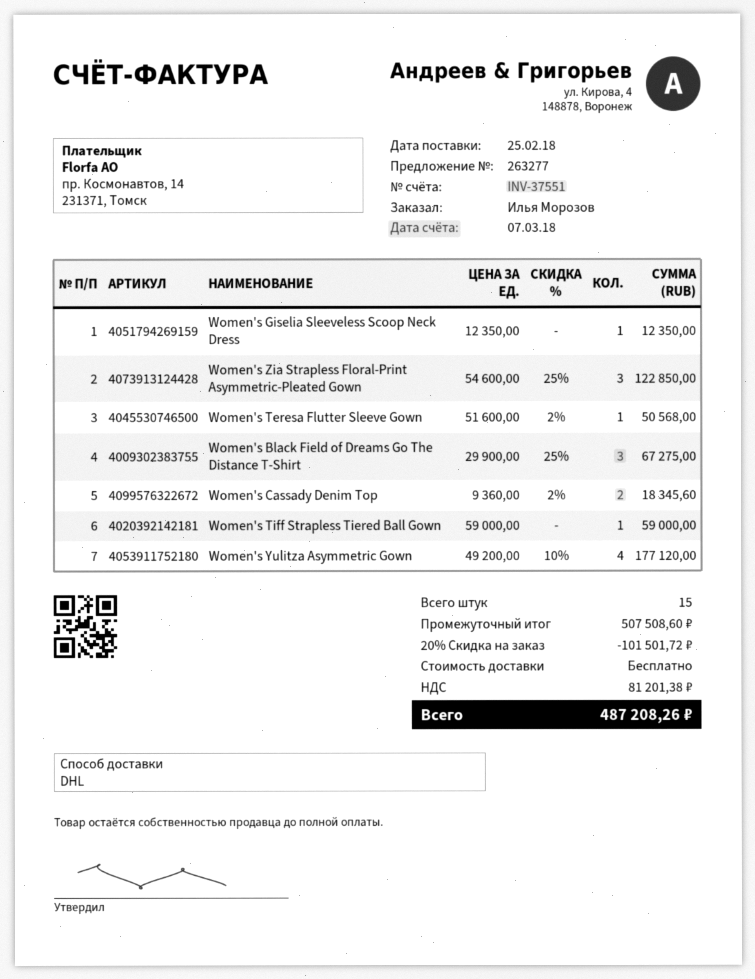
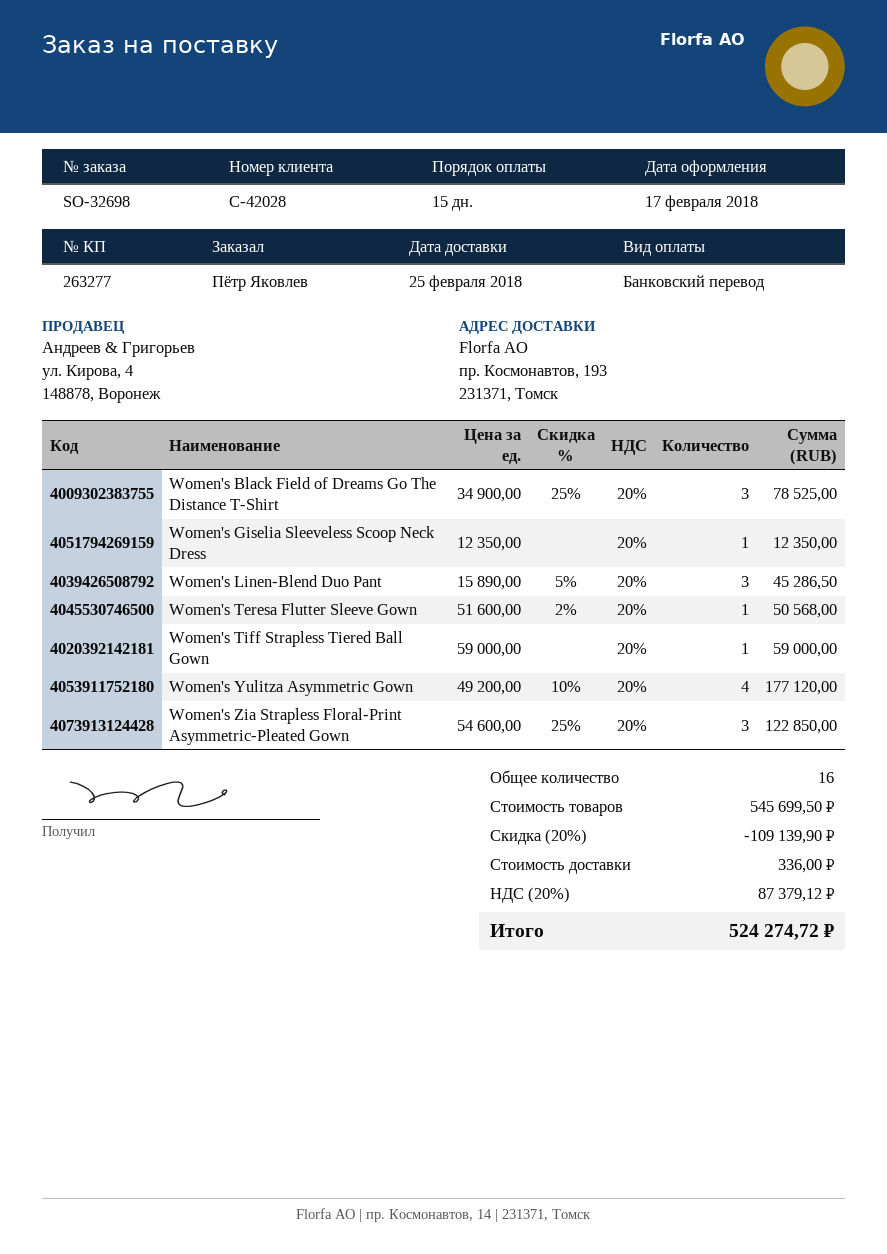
ordered by: Илья Морозов -> Пётр Яковлев
Women's Black Field of Dreams Go The Distance T-Shirt: 3 x 29900.00 - 25% = 67275.00 -> 3 x 34900.00 - 25% = 78525.00
Women's Cassady Denim Top: 2 x 9360.00 - 2% = 18345.60 -> none
Women's Linen-Blend Duo Pant: none -> 3 x 15890.00 - 5% = 45286.50
total quantity: 15 -> 16
subtotal: 507508.60 -> 545699.50
discount: 20% = 101501.72 -> 20% = 109139.90
shipping: 0.00 -> 336.00
tax: 81201.38 -> 87379.12
total: 487208.26 -> 524274.72

